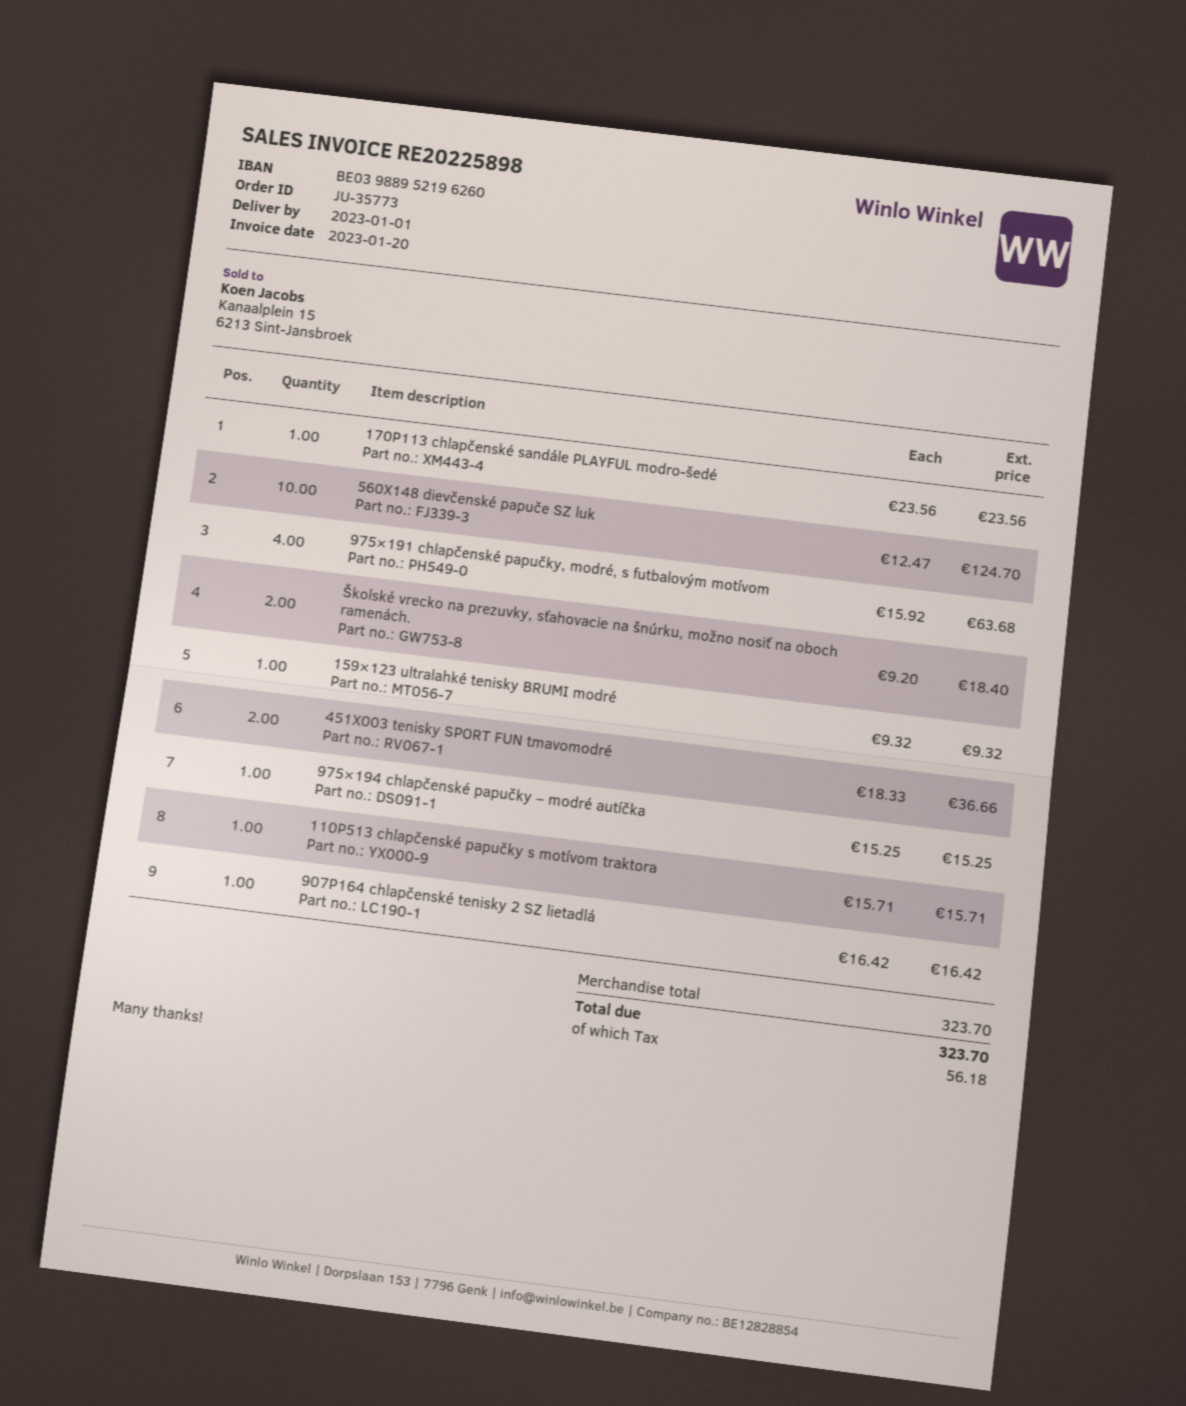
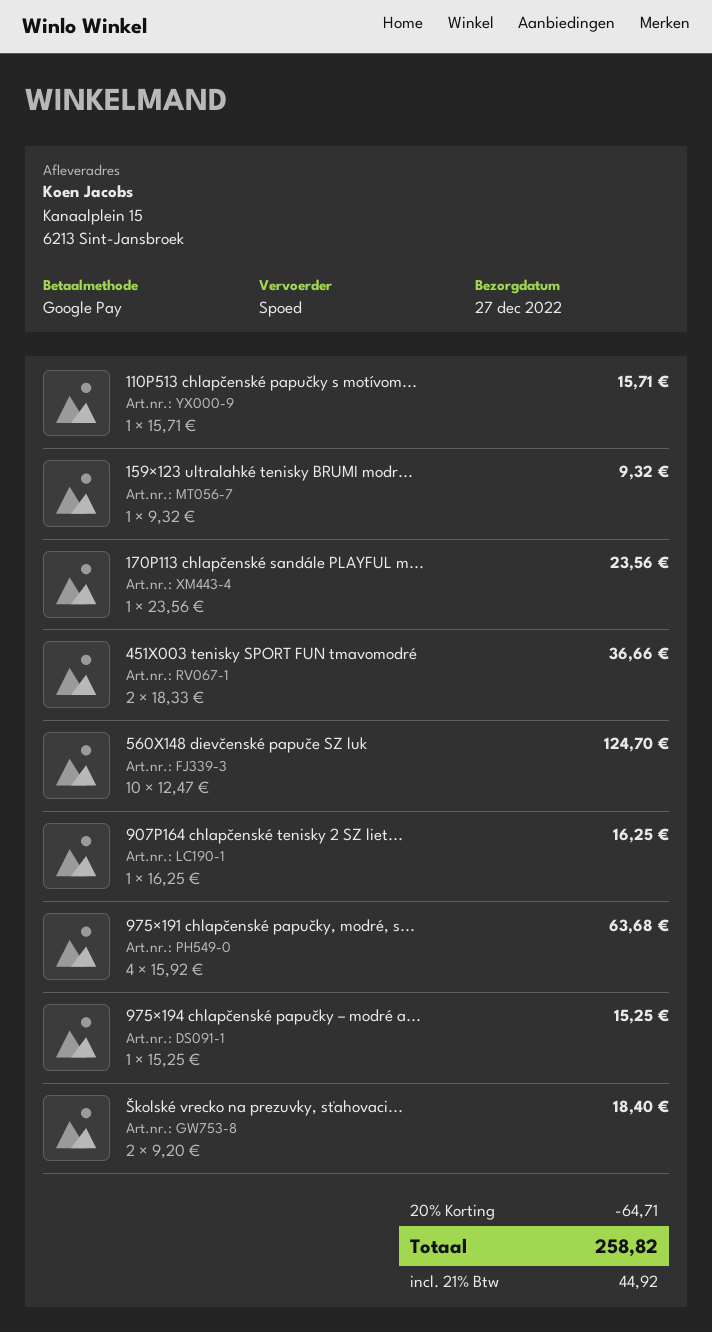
delivery date: 2023-01-01 -> 2022-12-27
907P164 chlapčenské tenisky 2 SZ lietadlá: 1 x 16.42 = 16.42 -> 1 x 16.25 = 16.25
discount: none -> 20% = 64.71
tax: 56.18 -> 44.92
total: 323.70 -> 258.82

